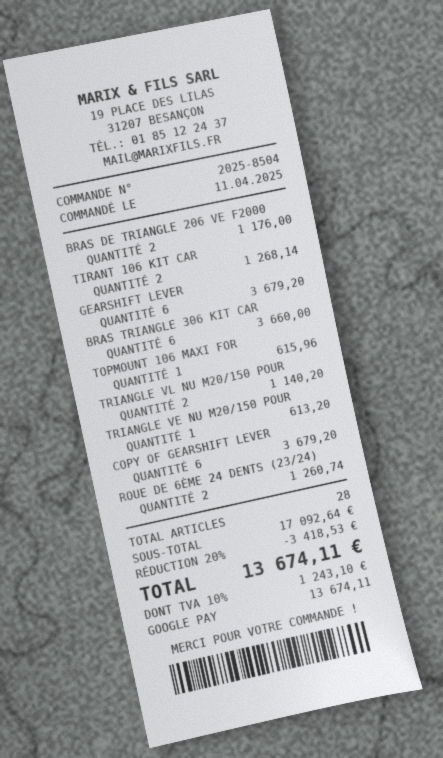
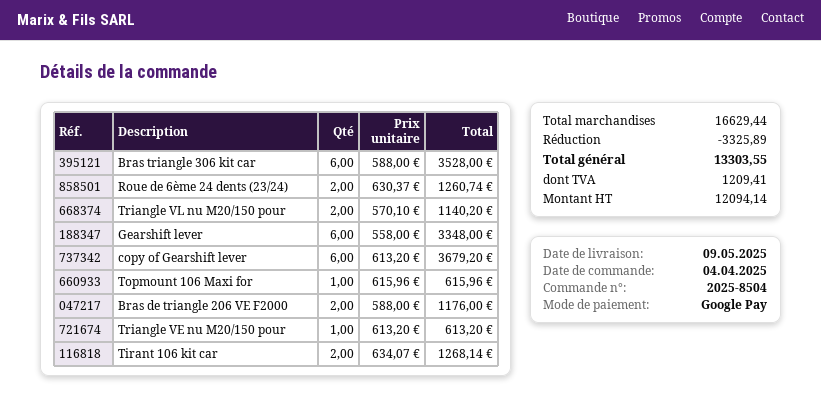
order date: 2025-04-11 -> 2025-04-04
GEARSHIFT LEVER: 6 for 3679.20 -> 6 for 3348.00
BRAS TRIANGLE 306 KIT CAR: 6 for 3660.00 -> 6 for 3528.00
subtotal: 17092.64 -> 16629.44
discount: 3418.53 -> 3325.89
tax: 1243.10 -> 1209.41
total: 13674.11 -> 13303.55

